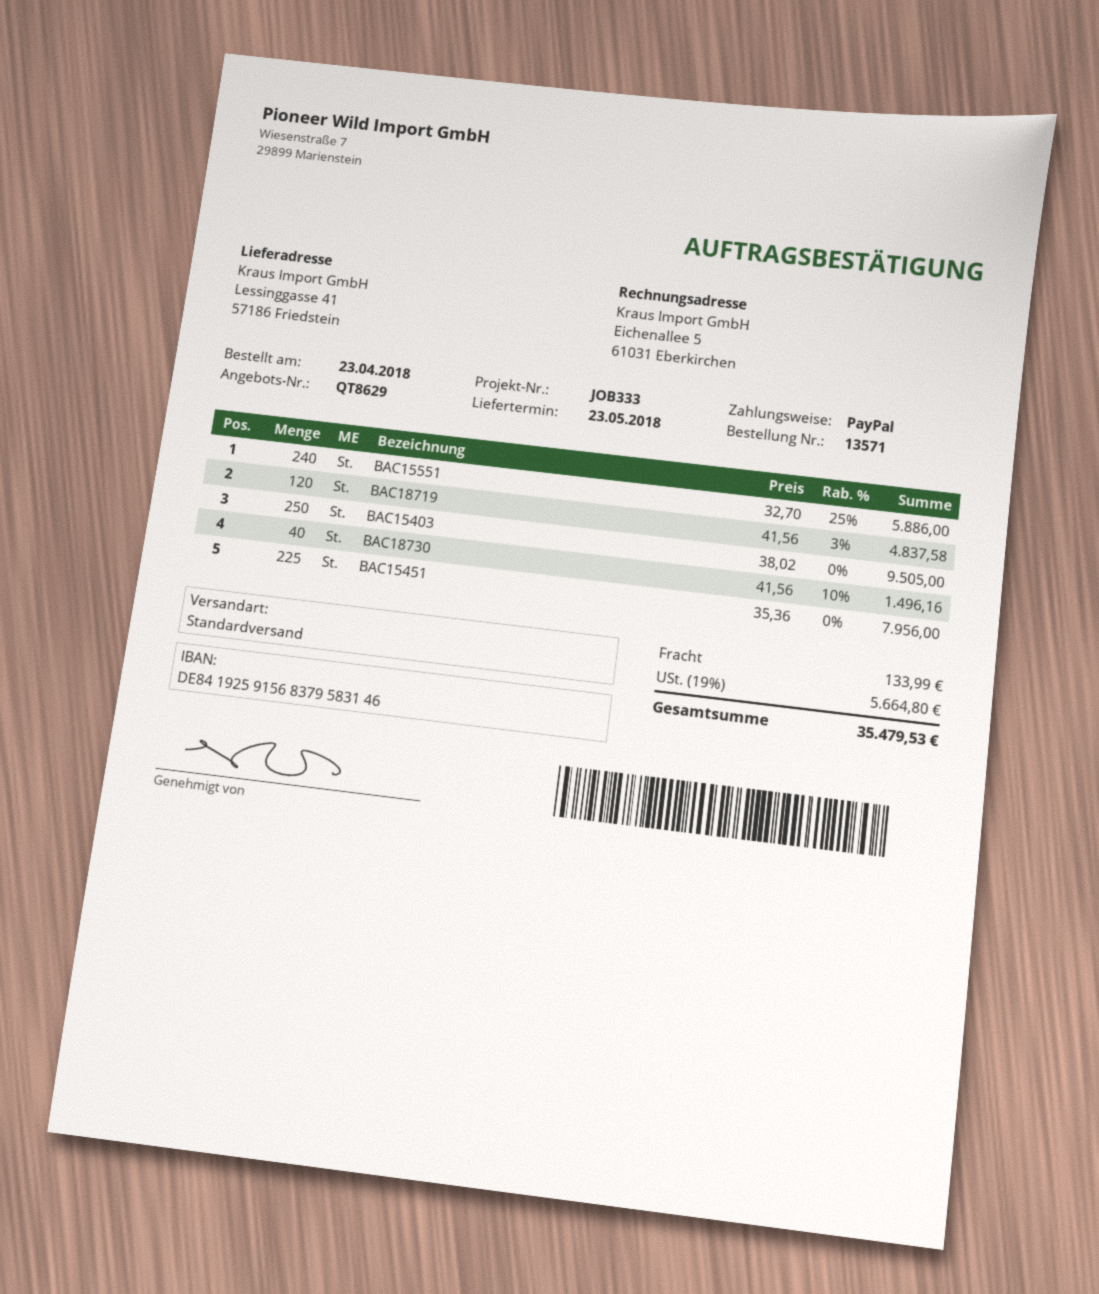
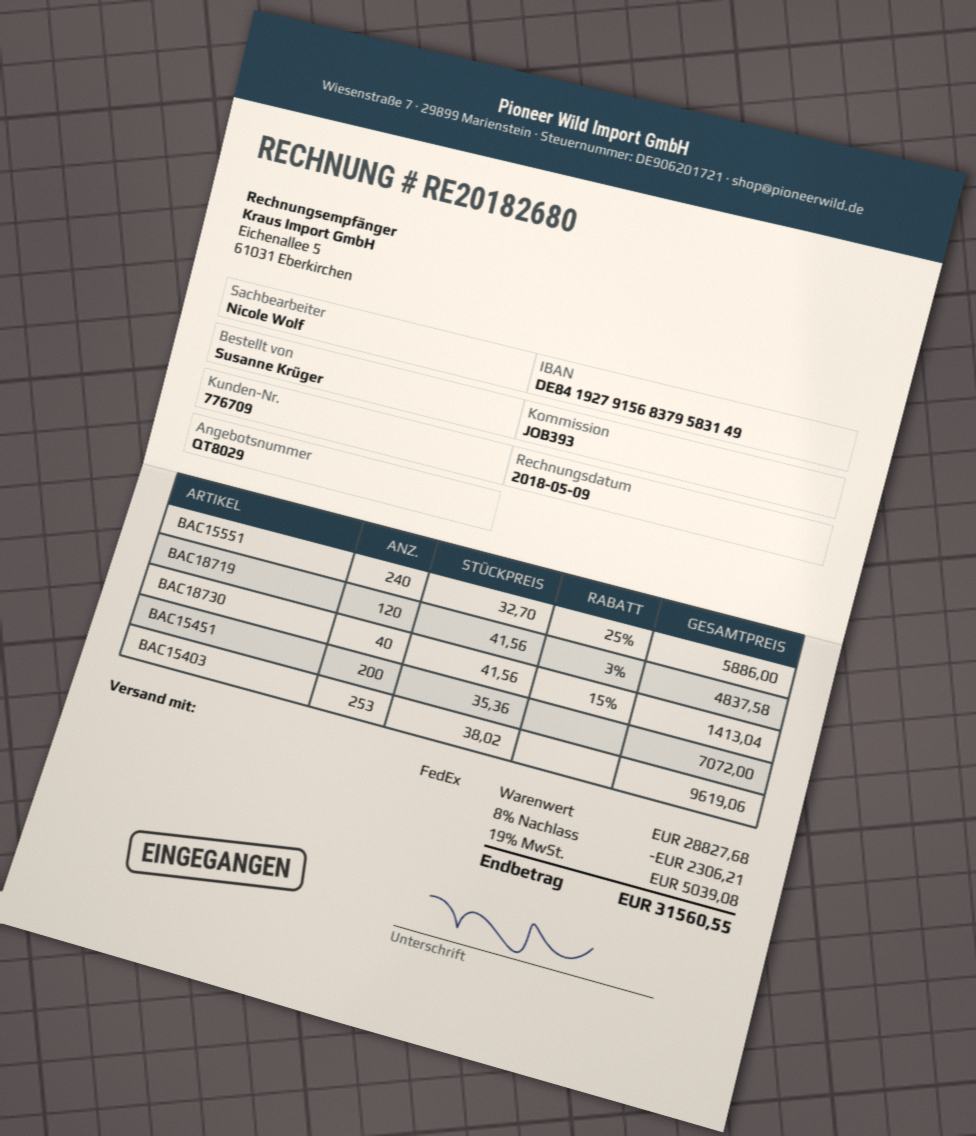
quote number: QT8629 -> QT8029
reference: JOB333 -> JOB393
bank account: DE84192591568379583146 -> DE84192791568379583149
shipping method: standard -> FedEx
BAC15403: 250 x 38.02 = 9505.00 -> 253 x 38.02 = 9619.06
BAC18730: 40 x 41.56 - 10% = 1496.16 -> 40 x 41.56 - 15% = 1413.04
BAC15451: 225 x 35.36 = 7956.00 -> 200 x 35.36 = 7072.00
discount: none -> 8% = 2306.21
shipping: 133.99 -> none
tax: 19% = 5664.80 -> 19% = 5039.08
total: 35479.53 -> 31560.55

